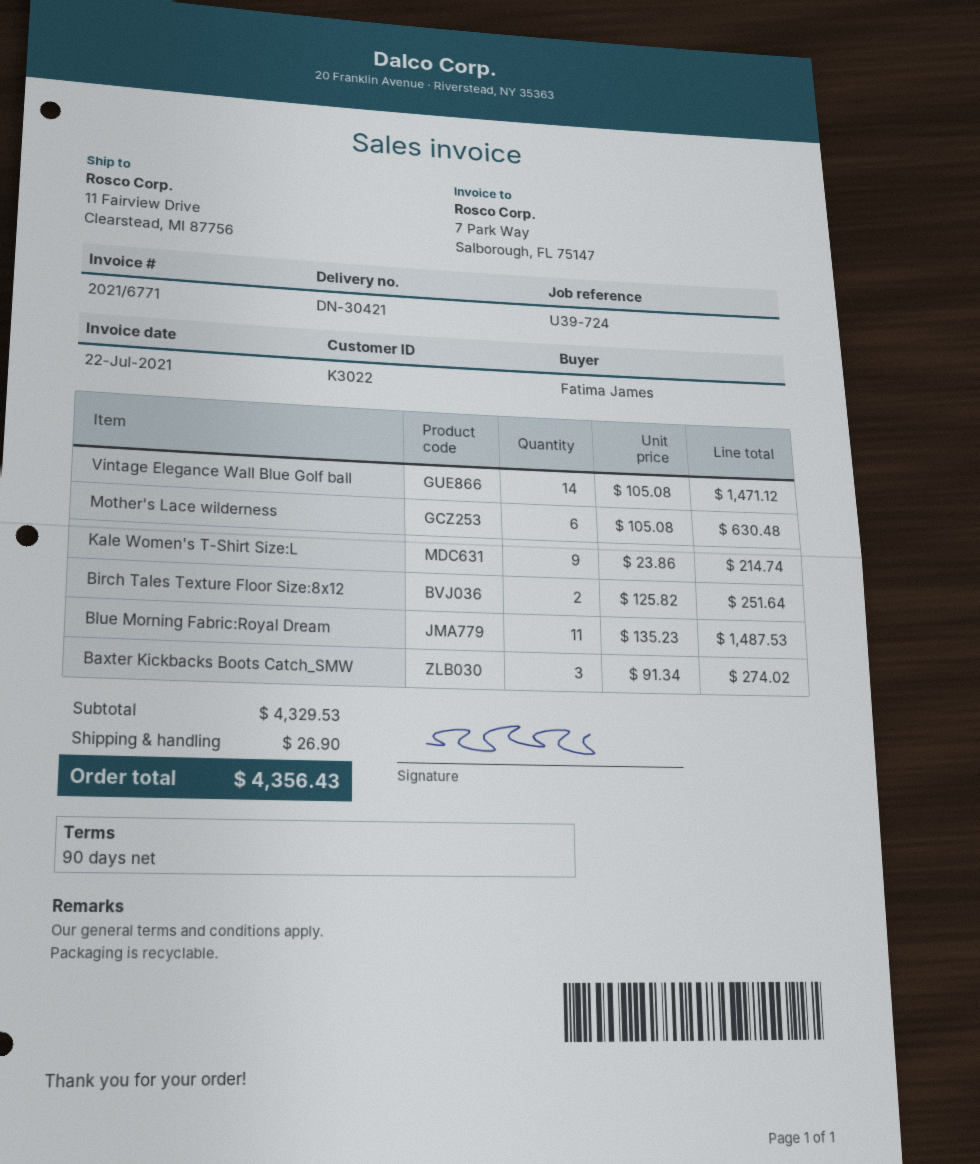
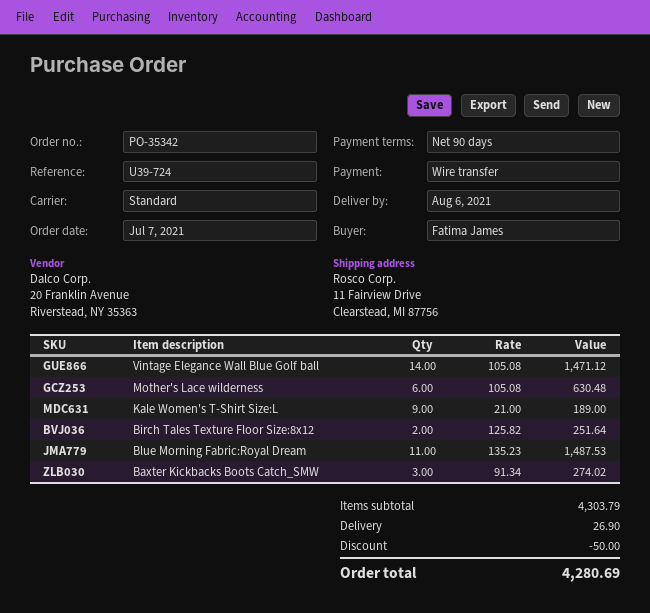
Kale Women's T-Shirt Size:L: 9 x 23.86 = 214.74 -> 9 x 21.00 = 189.00
subtotal: 4329.53 -> 4303.79
discount: none -> 50.00
total: 4356.43 -> 4280.69

